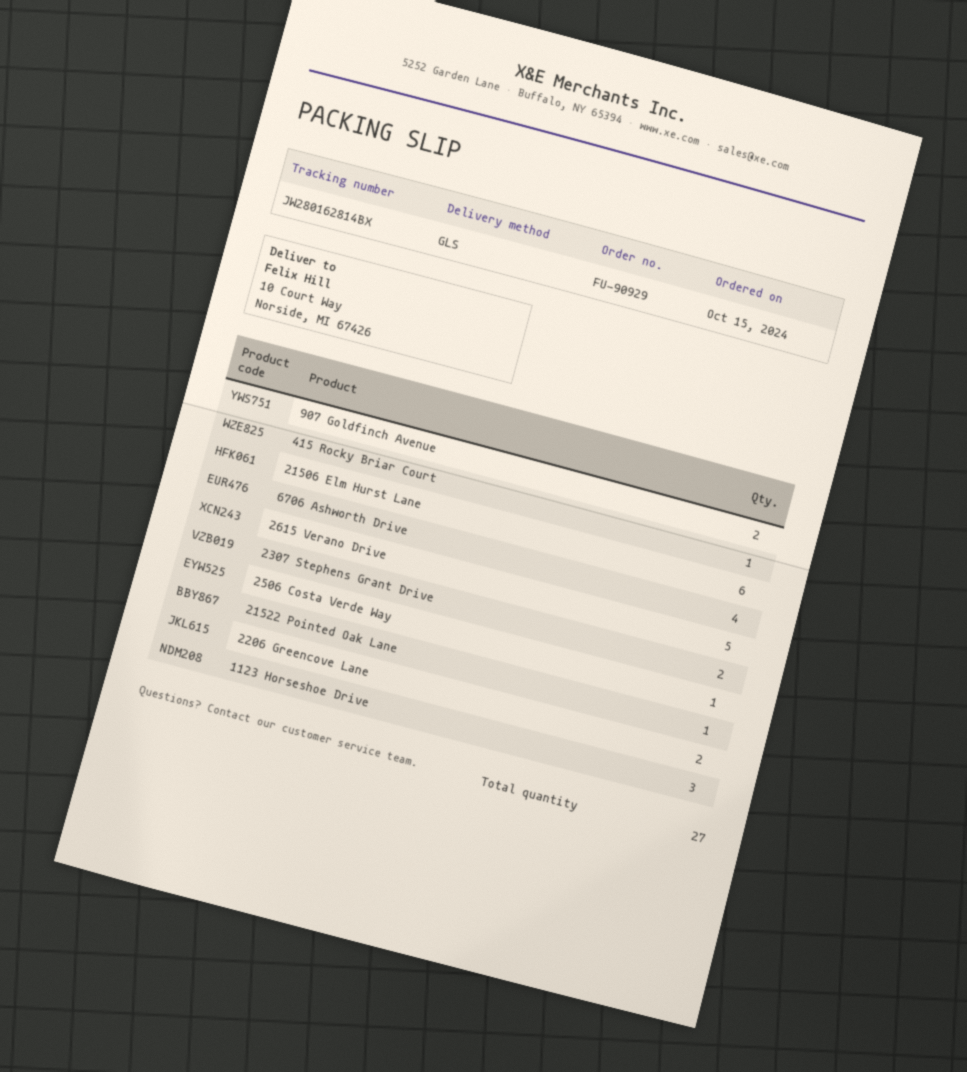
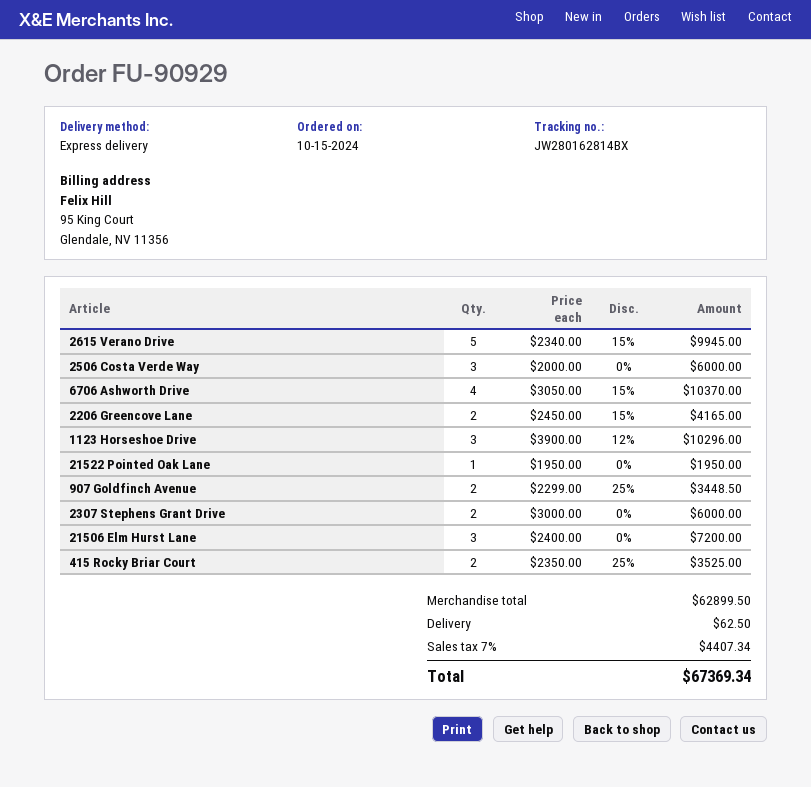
shipping method: GLS -> express
415 Rocky Briar Court: 1 -> 2
21506 Elm Hurst Lane: 6 -> 3
2506 Costa Verde Way: 1 -> 3

